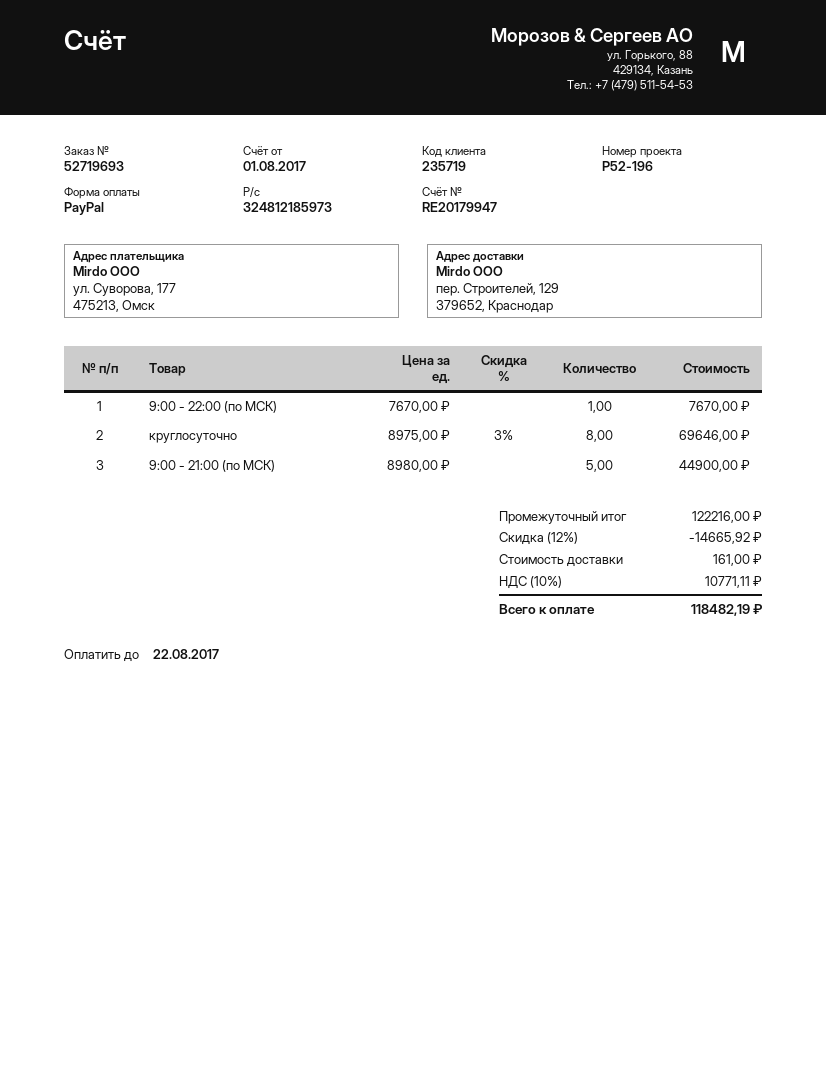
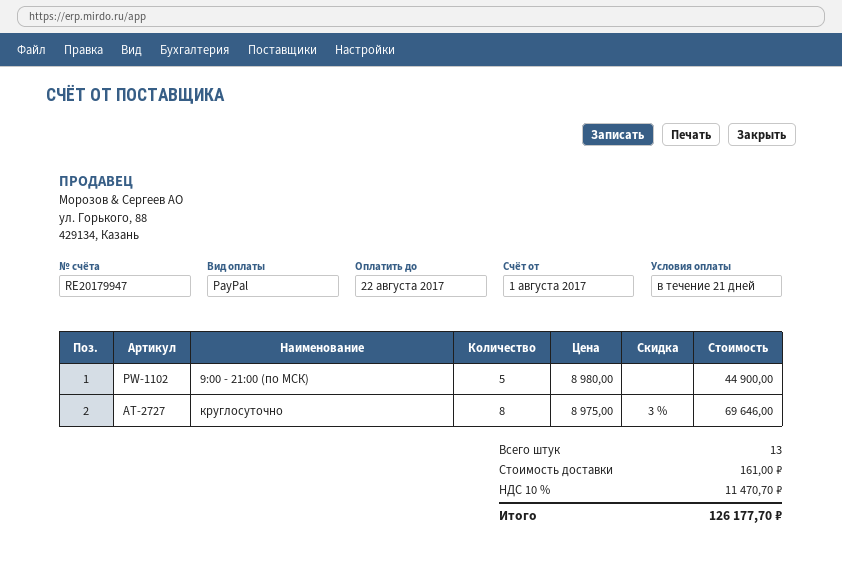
9:00 - 22:00 (по МСК): 1 x 7670.00 = 7670.00 -> none
discount: 12% = 14665.92 -> none
tax: 10% = 10771.11 -> 10% = 11470.70
total: 118482.19 -> 126177.70

